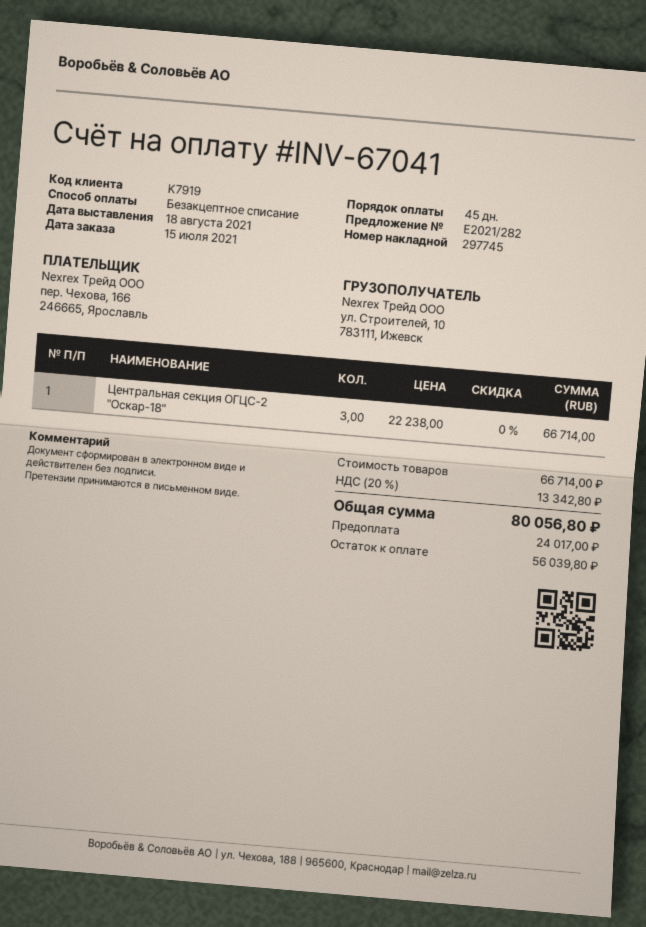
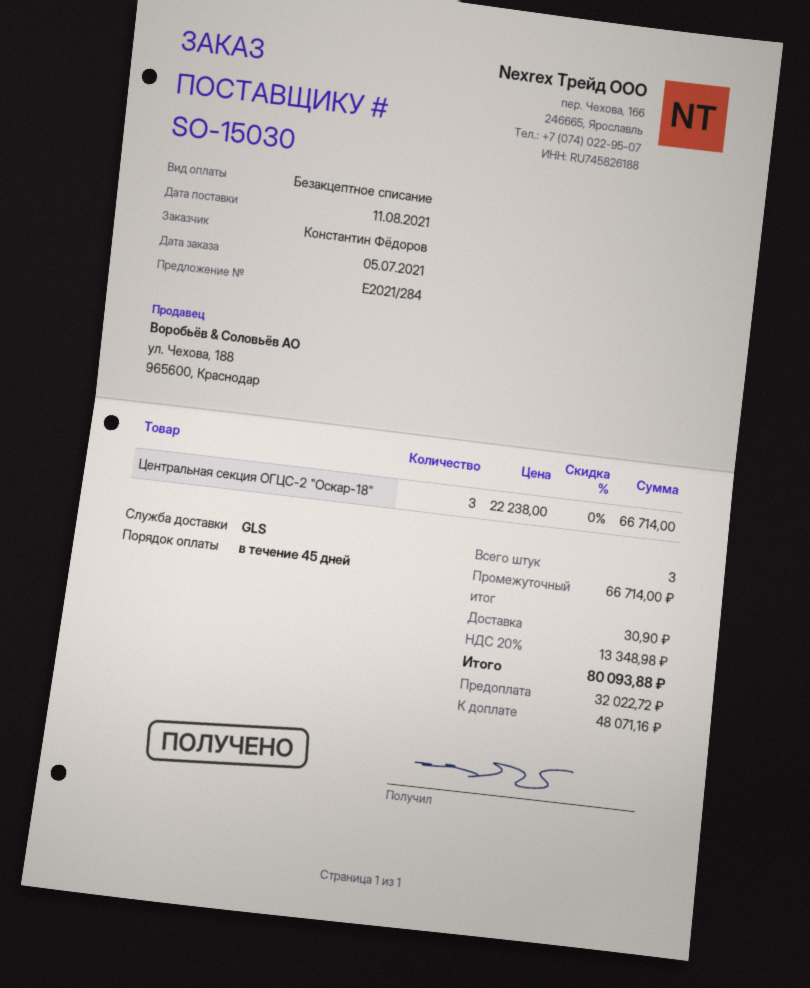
quote number: E2021/282 -> E2021/284
order date: 2021-07-15 -> 2021-07-05
shipping: none -> 30.90
tax: 20% = 13342.80 -> 20% = 13348.98
total: 80056.80 -> 80093.88
deposit: 24017.00 -> 32022.72
balance: 56039.80 -> 48071.16

